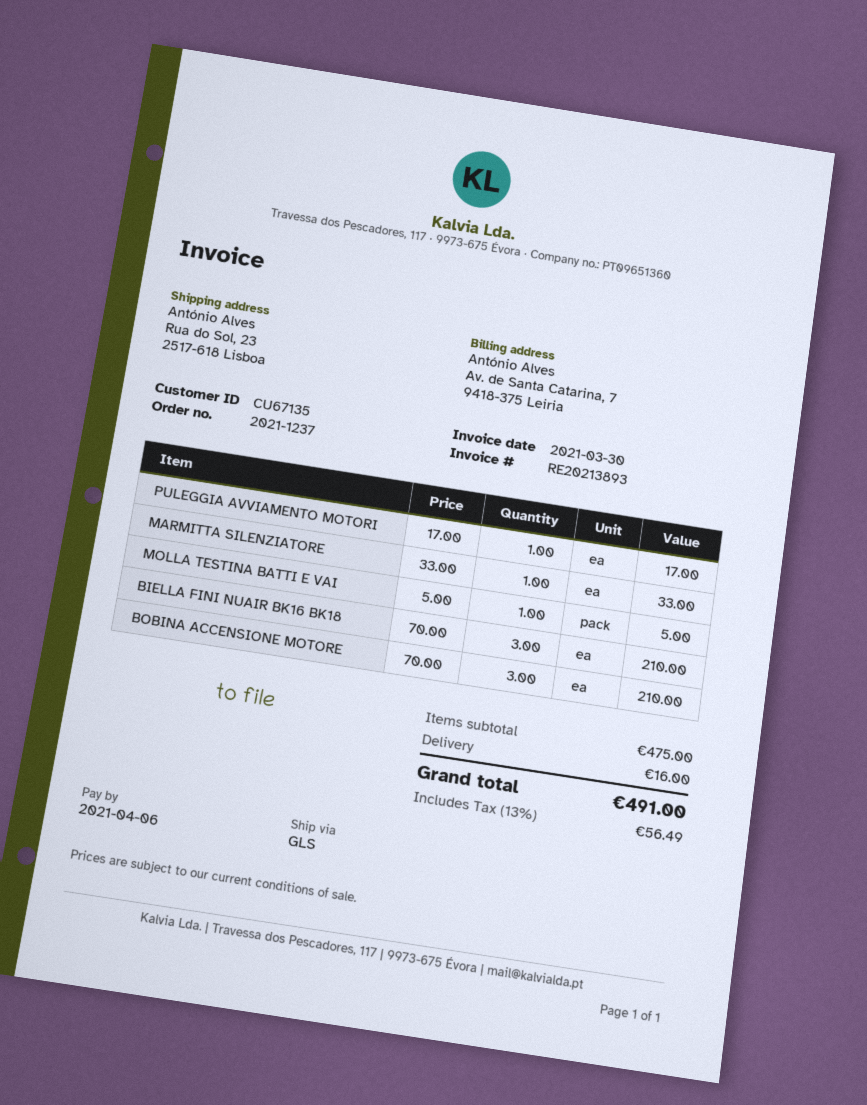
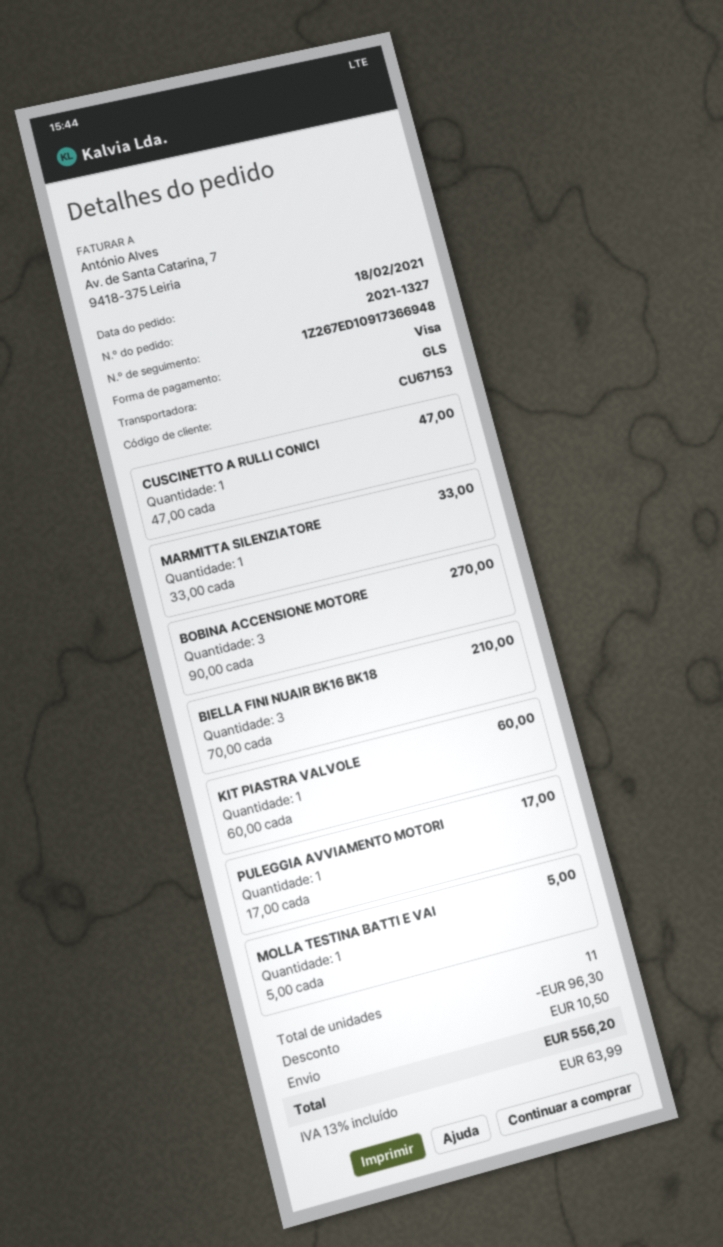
order number: 2021-1237 -> 2021-1327
customer number: CU67135 -> CU67153
BOBINA ACCENSIONE MOTORE: 3 x 70.00 = 210.00 -> 3 x 90.00 = 270.00
CUSCINETTO A RULLI CONICI: none -> 1 x 47.00 = 47.00
KIT PIASTRA VALVOLE: none -> 1 x 60.00 = 60.00
discount: none -> 96.30
shipping: 16.00 -> 10.50
tax: 13% = 56.49 -> 13% = 63.99
total: 491.00 -> 556.20

